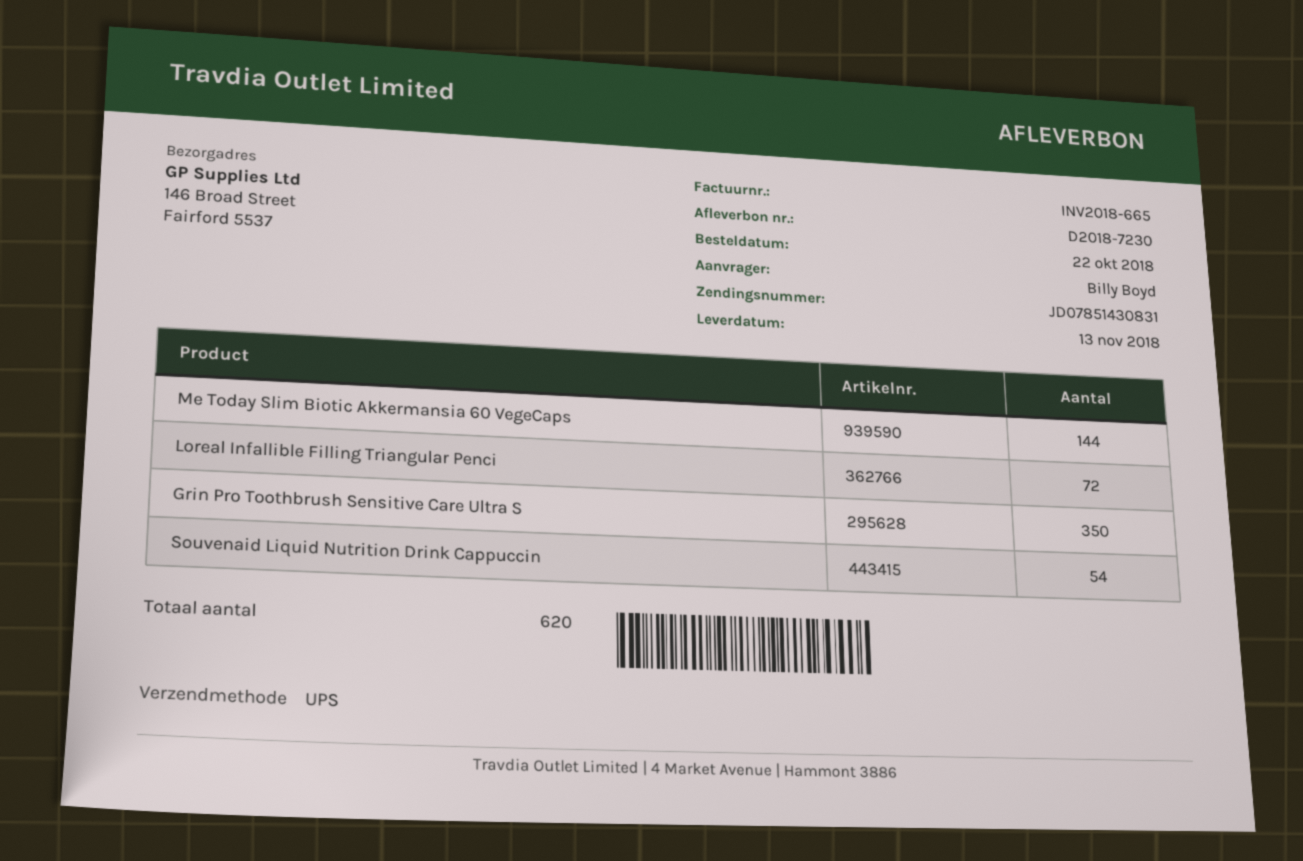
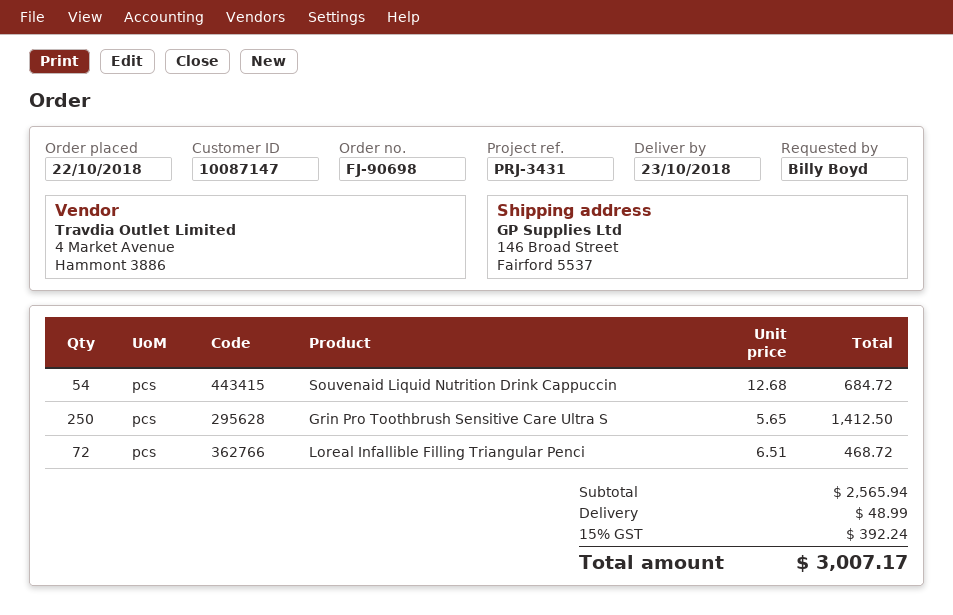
delivery date: 2018-11-13 -> 2018-10-23
Me Today Slim Biotic Akkermansia 60 VegeCaps: 144 -> none
Grin Pro Toothbrush Sensitive Care Ultra S: 350 -> 250

